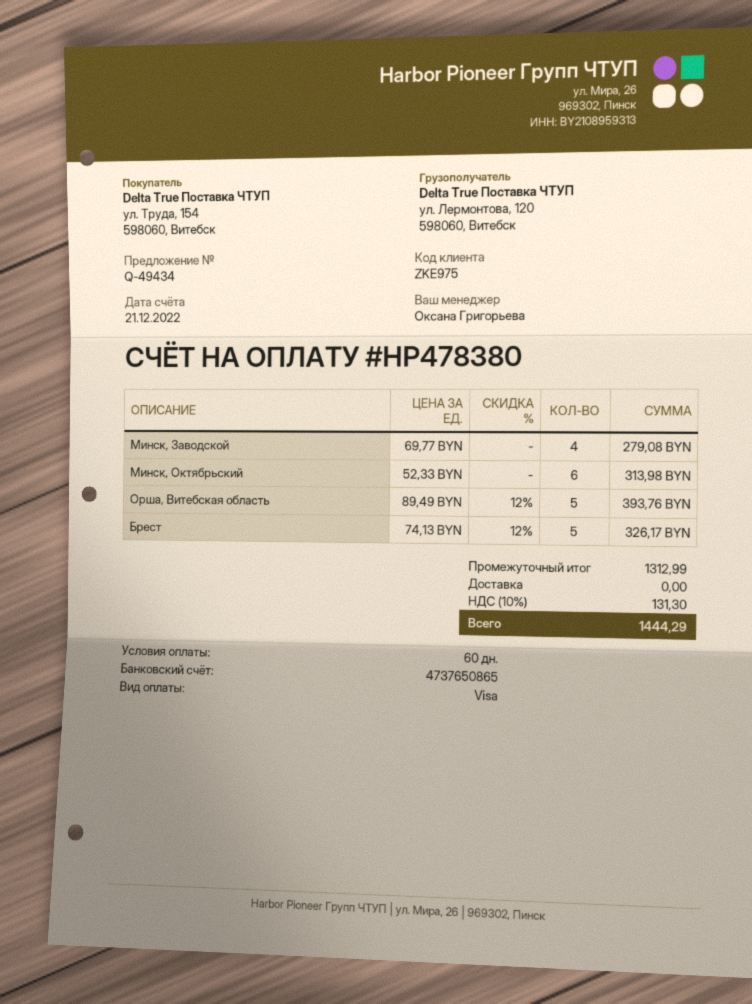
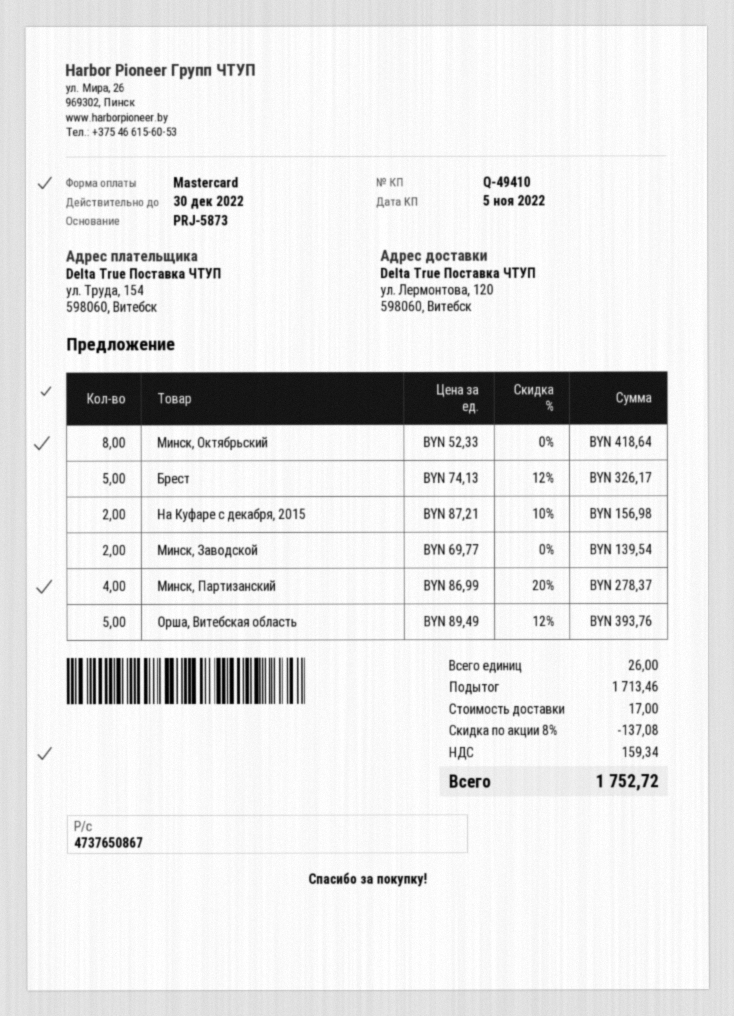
quote number: Q-49434 -> Q-49410
payment method: Visa -> Mastercard
bank account: 4737650865 -> 4737650867
Минск, Заводской: 4 x 69.77 = 279.08 -> 2 x 69.77 = 139.54
Минск, Октябрьский: 6 x 52.33 = 313.98 -> 8 x 52.33 = 418.64
На Куфаре с декабря, 2015: none -> 2 x 87.21 - 10% = 156.98
Минск, Партизанский: none -> 4 x 86.99 - 20% = 278.37
subtotal: 1312.99 -> 1713.46
discount: none -> 8% = 137.08
shipping: 0.00 -> 17.00
tax: 131.30 -> 159.34
total: 1444.29 -> 1752.72

